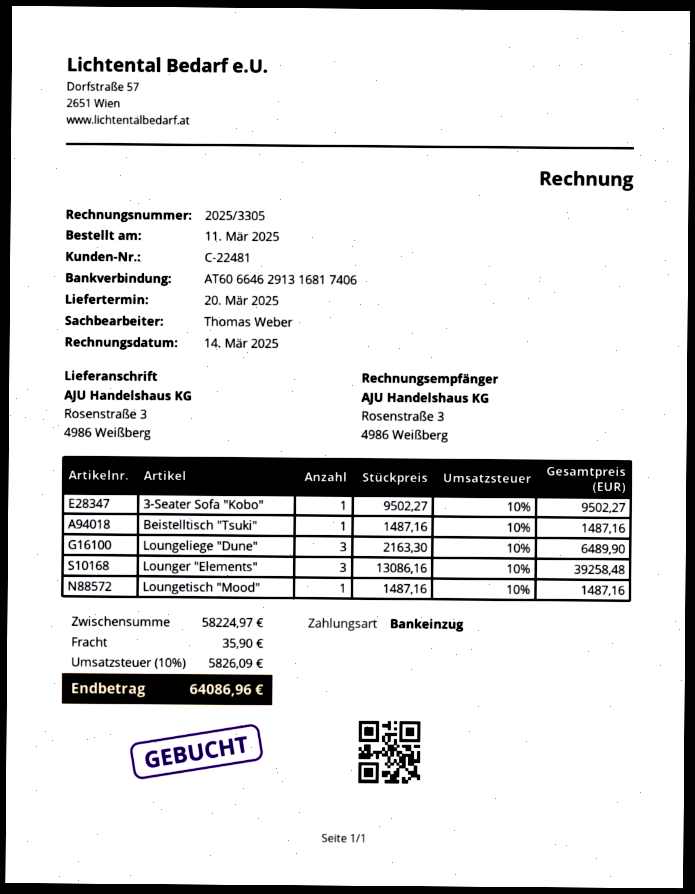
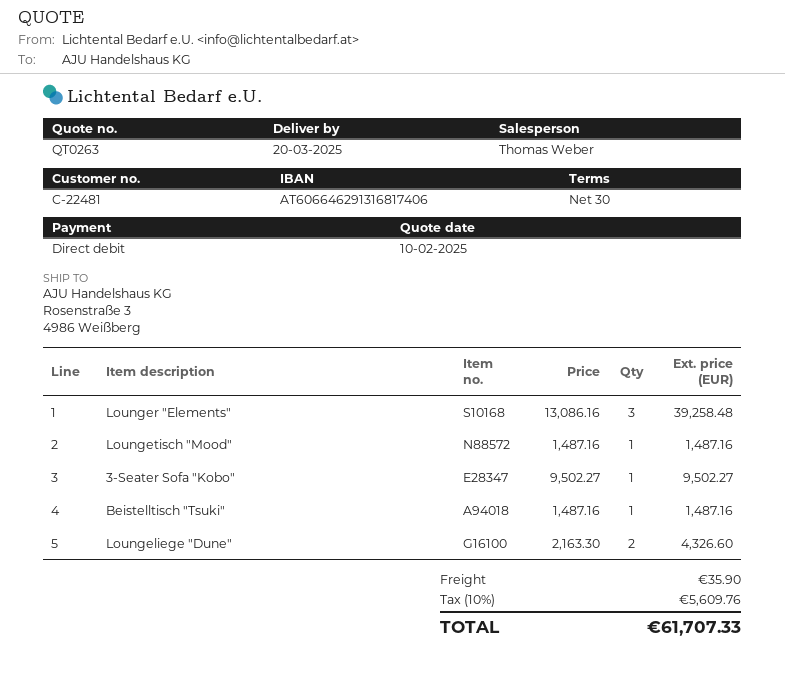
Loungeliege "Dune": 3 x 2163.30 = 6489.90 -> 2 x 2163.30 = 4326.60
tax: 10% = 5826.09 -> 10% = 5609.76
total: 64086.96 -> 61707.33

